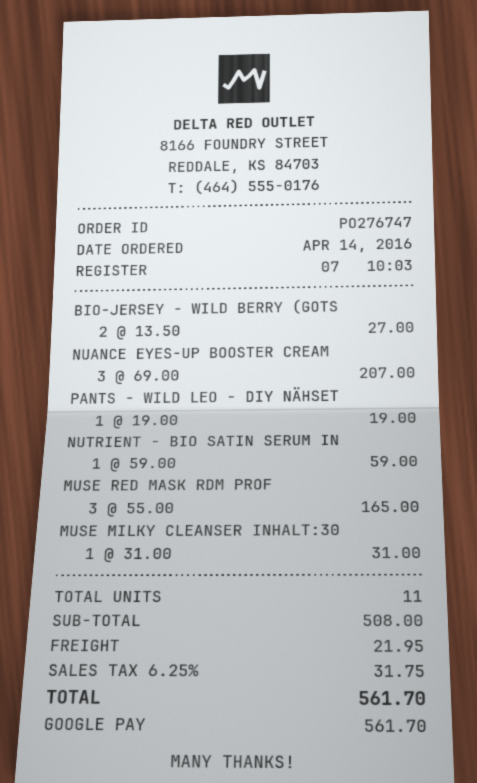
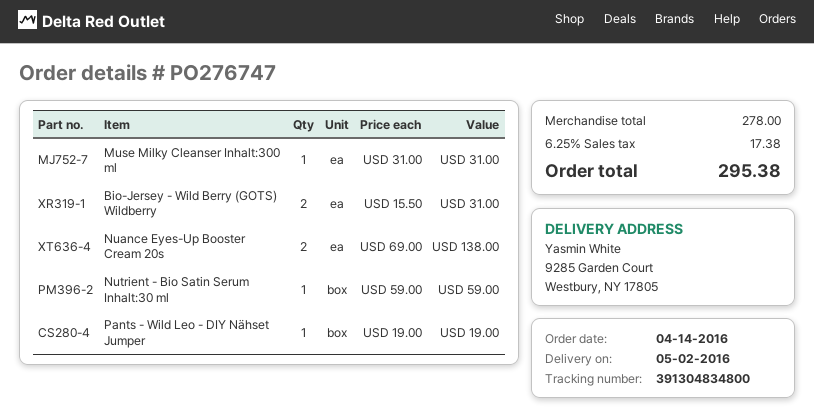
BIO-JERSEY - WILD BERRY (GOTS: 2 x 13.50 = 27.00 -> 2 x 15.50 = 31.00
NUANCE EYES-UP BOOSTER CREAM: 3 x 69.00 = 207.00 -> 2 x 69.00 = 138.00
MUSE RED MASK RDM PROF: 3 x 55.00 = 165.00 -> none
subtotal: 508.00 -> 278.00
shipping: 21.95 -> none
tax: 6.25% = 31.75 -> 6.25% = 17.38
total: 561.70 -> 295.38

